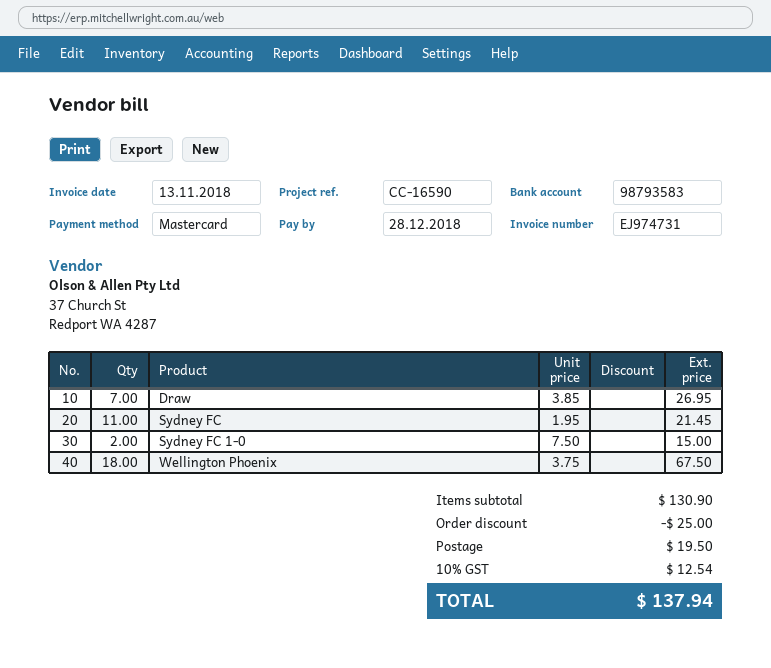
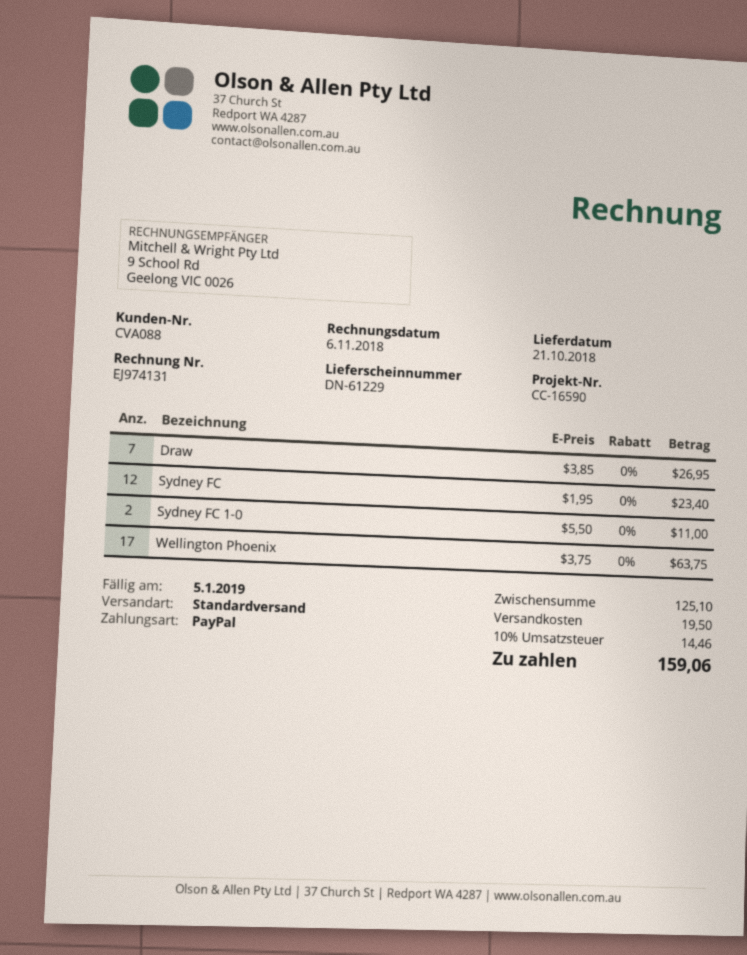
invoice number: EJ974731 -> EJ974131
invoice date: 2018-11-13 -> 2018-11-06
due date: 2018-12-28 -> 2019-01-05
payment method: Mastercard -> PayPal
Sydney FC: 11 x 1.95 = 21.45 -> 12 x 1.95 = 23.40
Sydney FC 1-0: 2 x 7.50 = 15.00 -> 2 x 5.50 = 11.00
Wellington Phoenix: 18 x 3.75 = 67.50 -> 17 x 3.75 = 63.75
subtotal: 130.90 -> 125.10
discount: 25.00 -> none
tax: 10% = 12.54 -> 10% = 14.46
total: 137.94 -> 159.06

